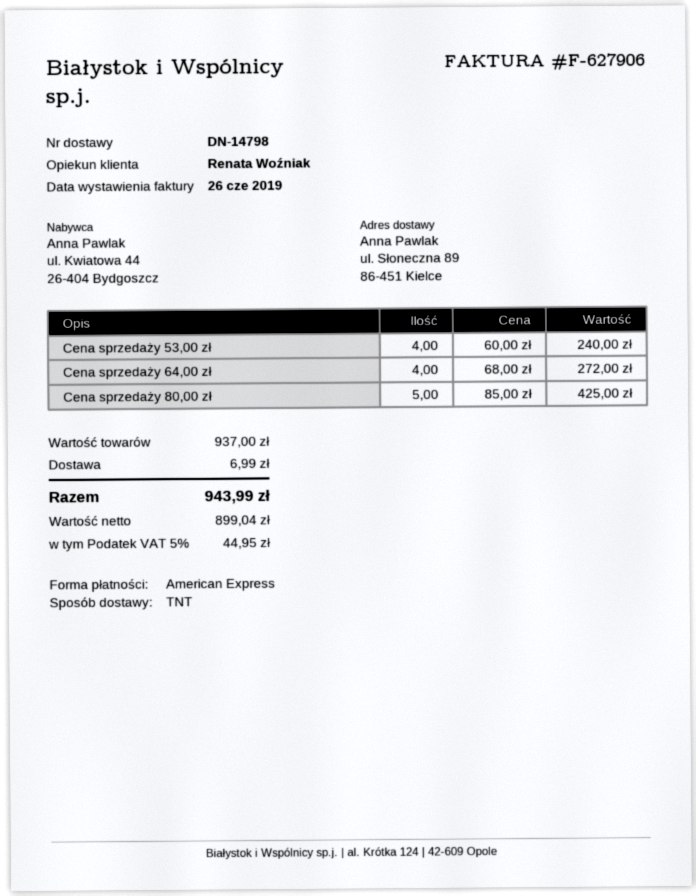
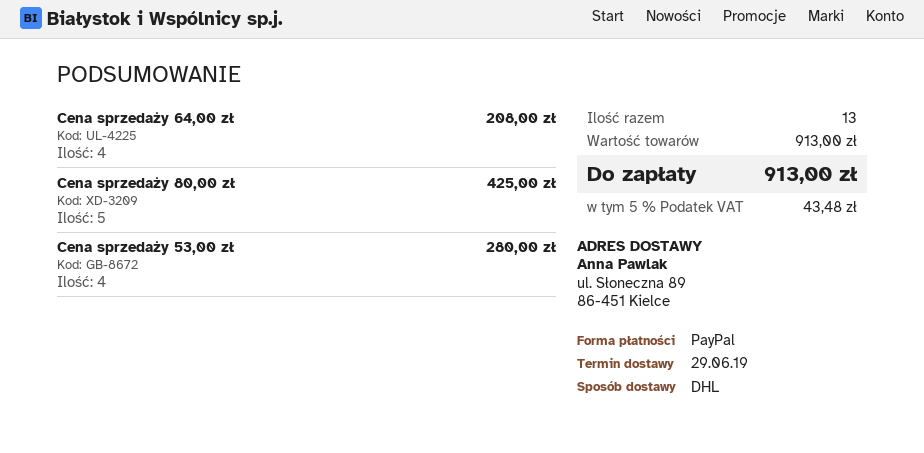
payment method: American Express -> PayPal
shipping method: TNT -> DHL
Cena sprzedaży 53,00 zł: 4 for 240.00 -> 4 for 280.00
Cena sprzedaży 64,00 zł: 4 for 272.00 -> 4 for 208.00
subtotal: 937.00 -> 913.00
shipping: 6.99 -> none
tax: 5% = 44.95 -> 5% = 43.48
total: 943.99 -> 913.00

